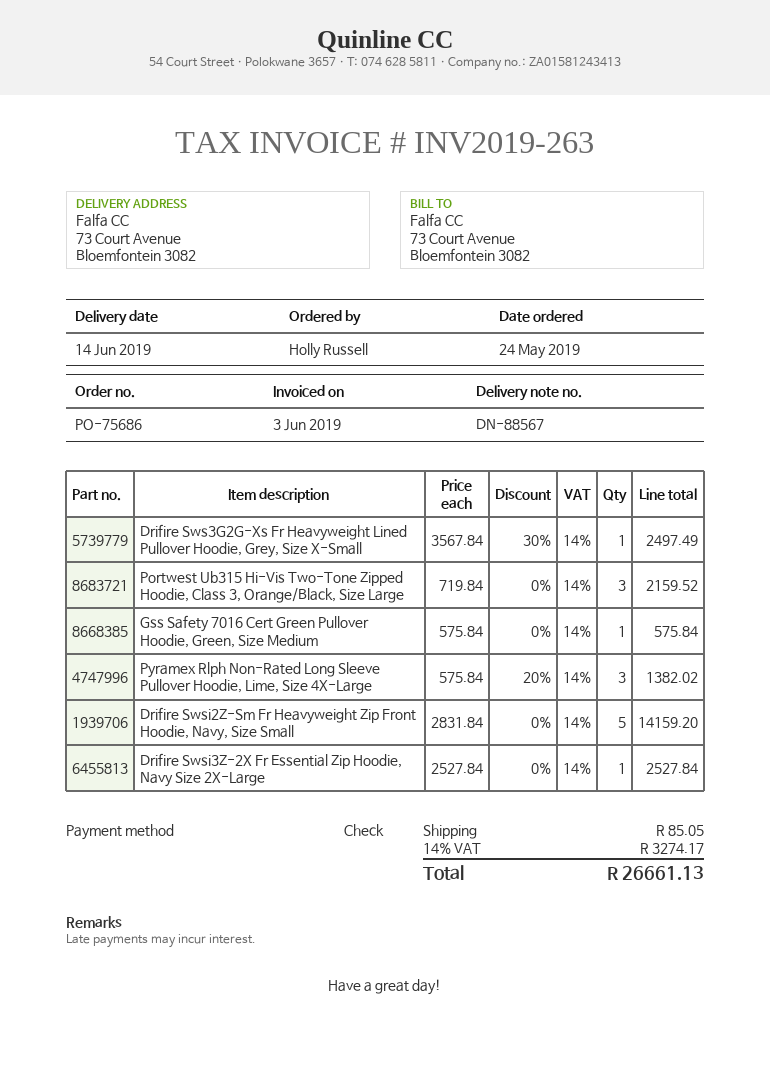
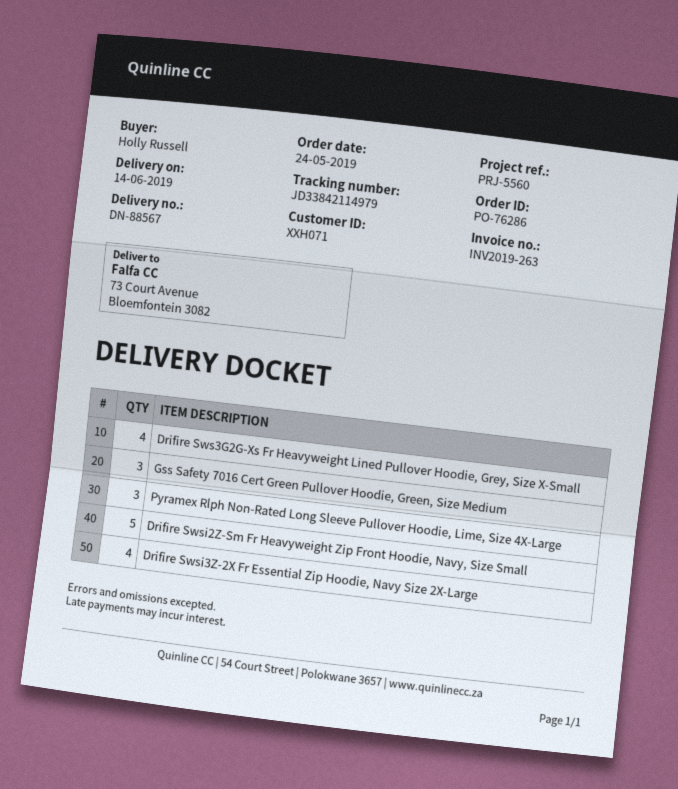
order number: PO-75686 -> PO-76286
Drifire Sws3G2G-Xs Fr Heavyweight Lined Pullover Hoodie, Grey, Size X-Small: 1 -> 4
Portwest Ub315 Hi-Vis Two-Tone Zipped Hoodie, Class 3, Orange/Black, Size Large: 3 -> none
Gss Safety 7016 Cert Green Pullover Hoodie, Green, Size Medium: 1 -> 3
Drifire Swsi3Z-2X Fr Essential Zip Hoodie, Navy Size 2X-Large: 1 -> 4

